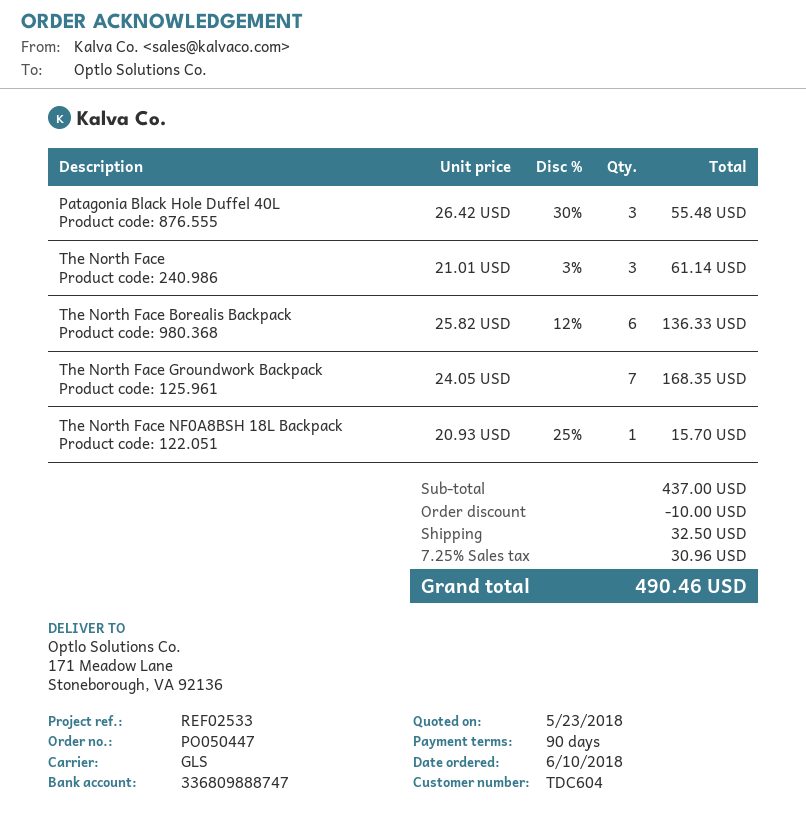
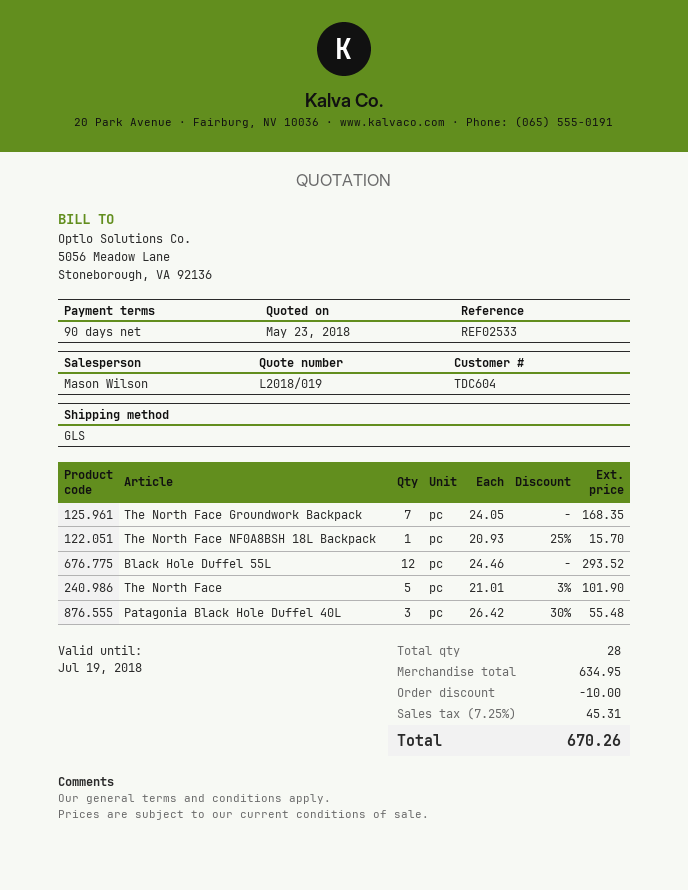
The North Face: 3 x 21.01 - 3% = 61.14 -> 5 x 21.01 - 3% = 101.90
The North Face Borealis Backpack: 6 x 25.82 - 12% = 136.33 -> none
Black Hole Duffel 55L: none -> 12 x 24.46 = 293.52
subtotal: 437.00 -> 634.95
shipping: 32.50 -> none
tax: 7.25% = 30.96 -> 7.25% = 45.31
total: 490.46 -> 670.26

